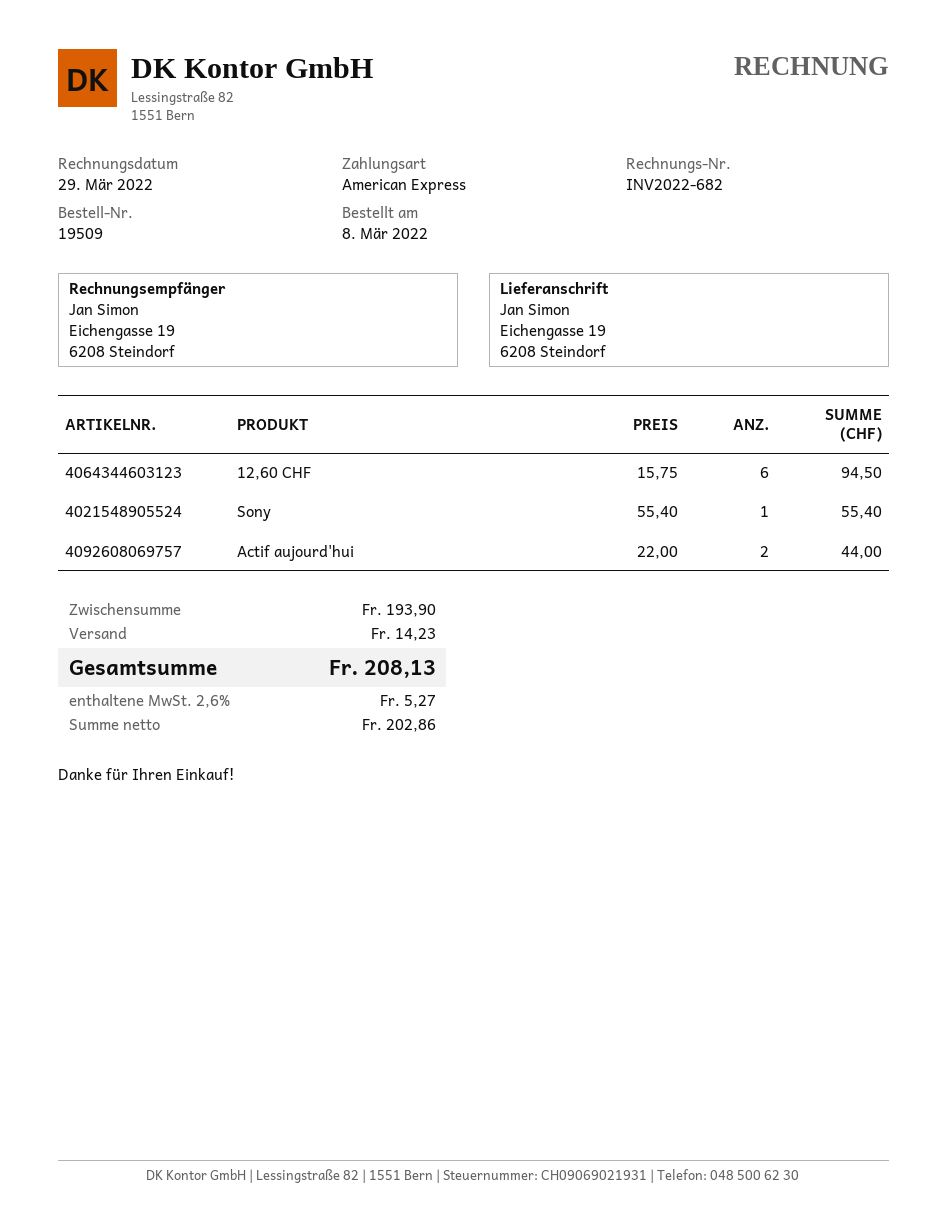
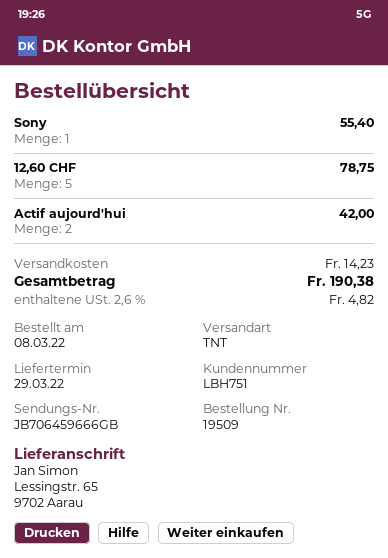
ship to: Eichengasse 19, 6208 Steindorf -> Lessingstr. 65, 9702 Aarau
12,60 CHF: 6 for 94.50 -> 5 for 78.75
Actif aujourd'hui: 2 for 44.00 -> 2 for 42.00
tax: 2.6% = 5.27 -> 2.6% = 4.82
total: 208.13 -> 190.38

